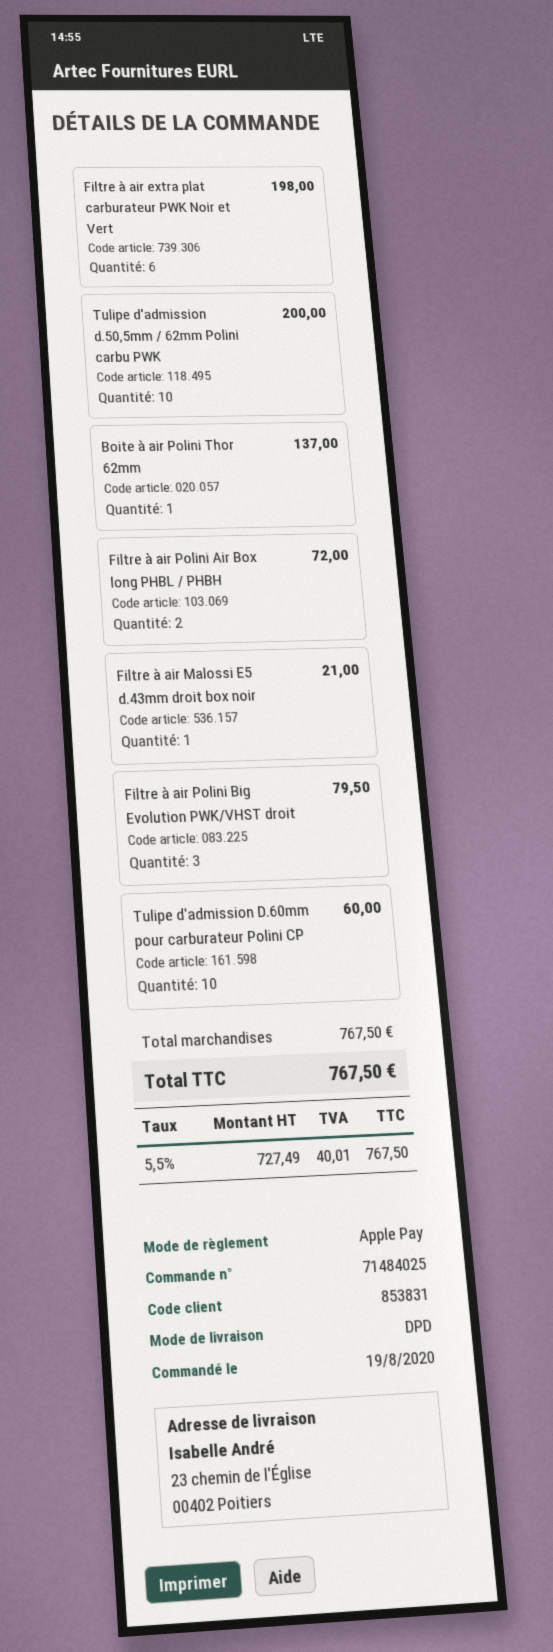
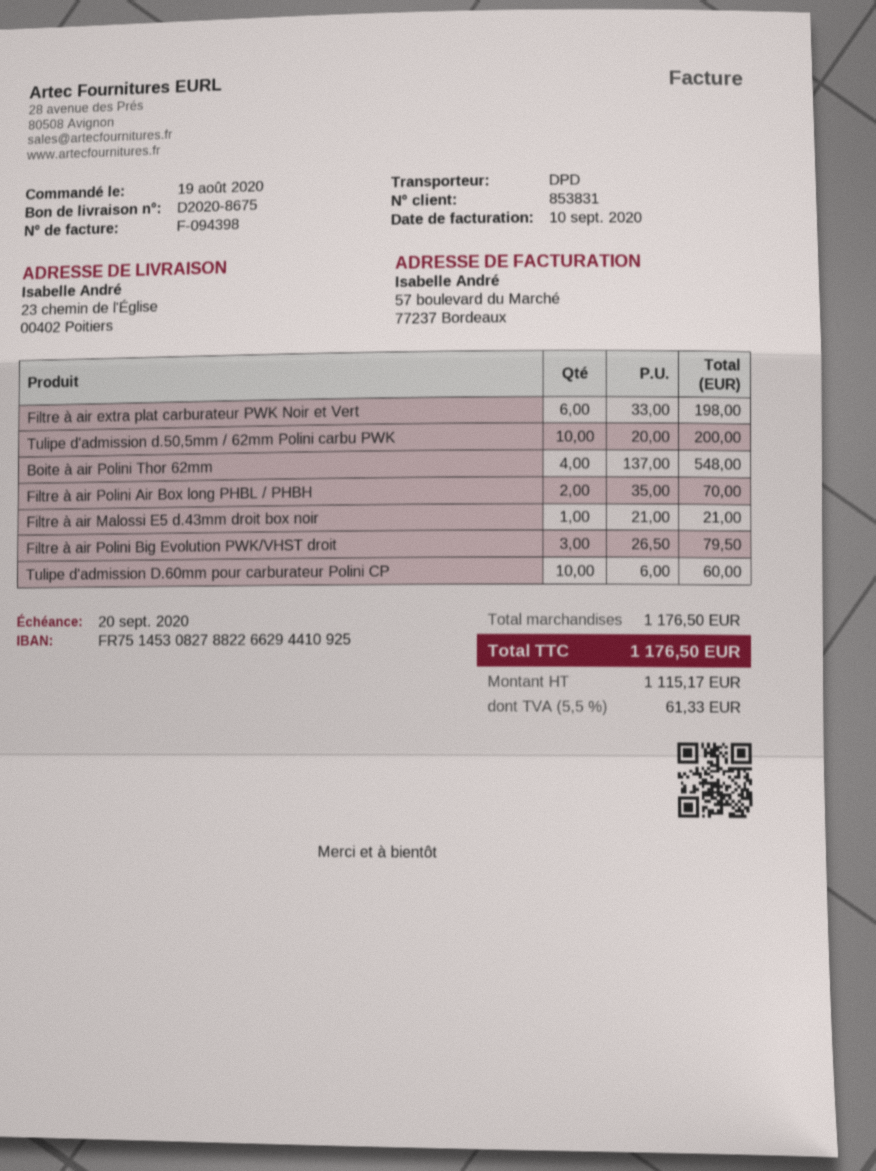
Boite à air Polini Thor 62mm: 1 for 137.00 -> 4 for 548.00
Filtre à air Polini Air Box long PHBL / PHBH: 2 for 72.00 -> 2 for 70.00
subtotal: 767.50 -> 1176.50
net: 727.49 -> 1115.17
tax: 5.5% = 40.01 -> 5.5% = 61.33
total: 767.50 -> 1176.50

